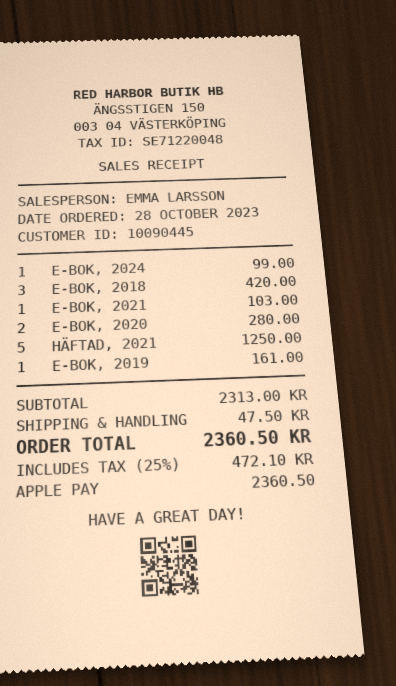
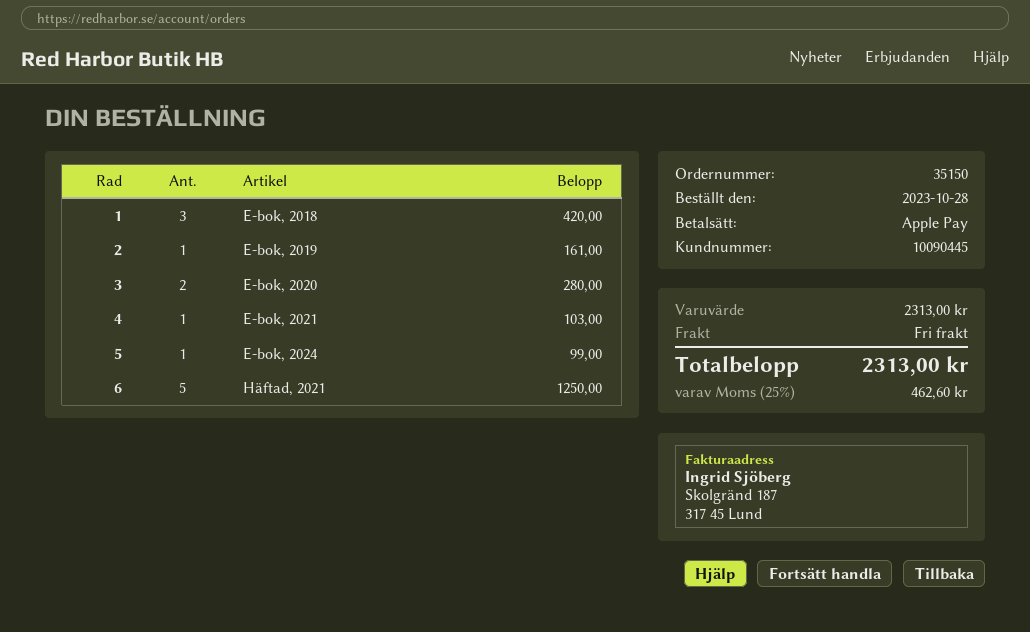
shipping: 47.50 -> 0.00
tax: 25% = 472.10 -> 25% = 462.60
total: 2360.50 -> 2313.00

